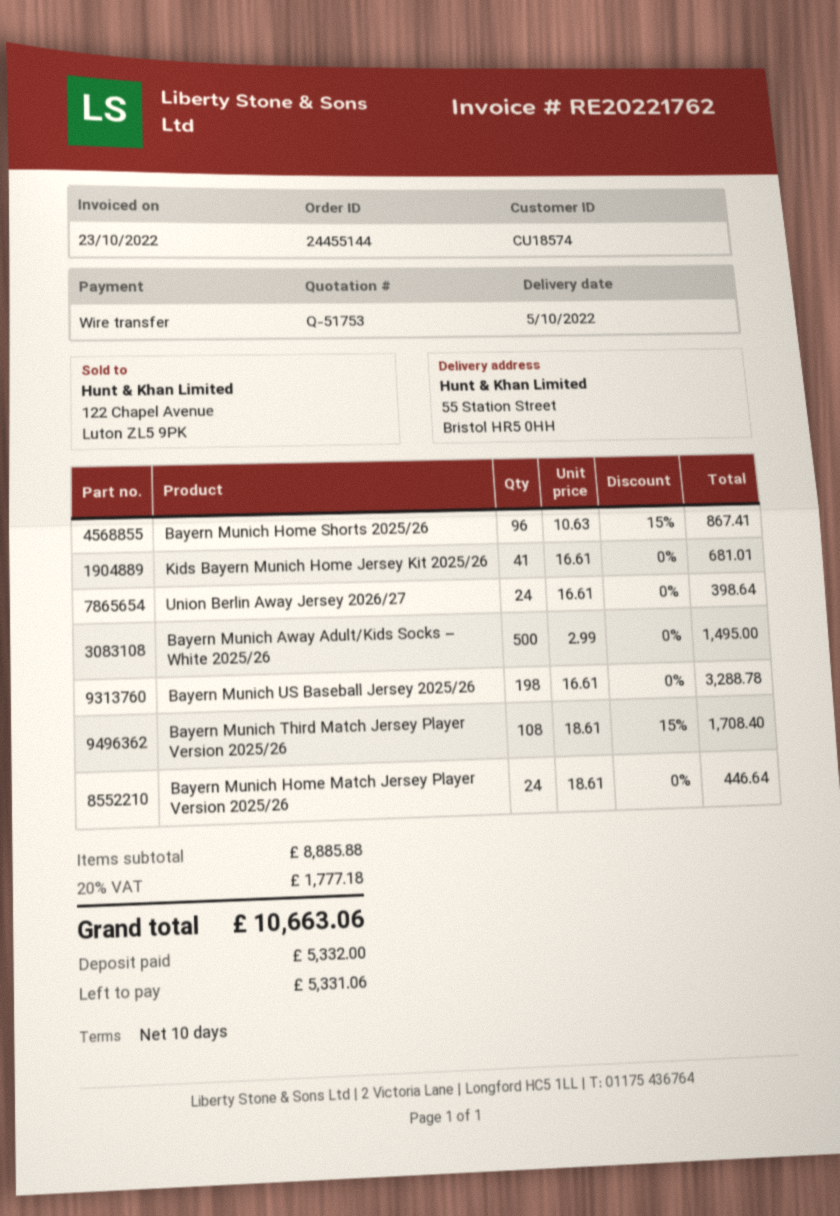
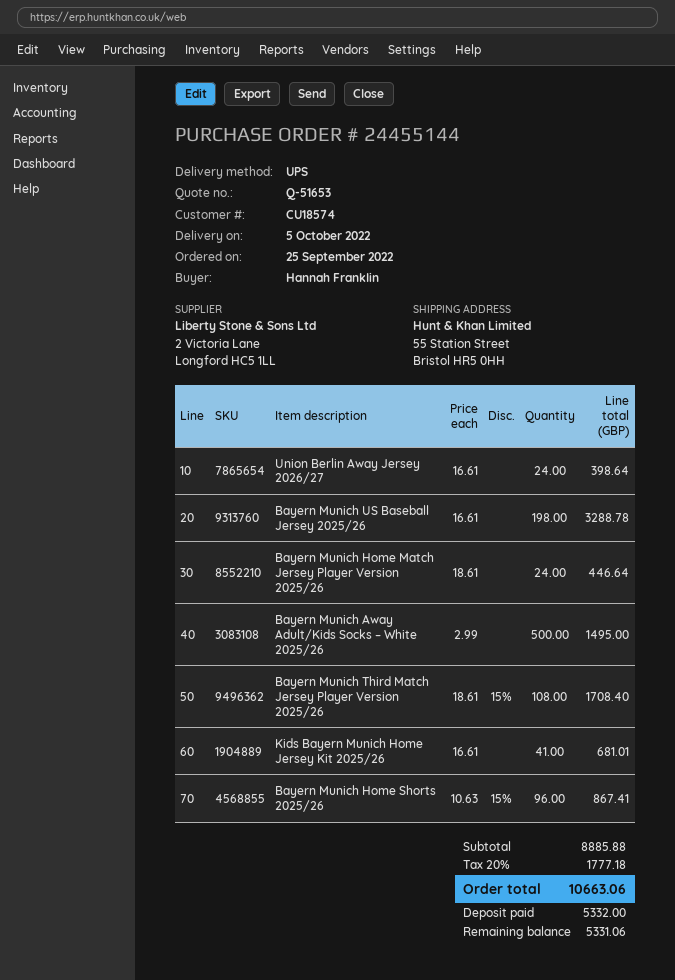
quote number: Q-51753 -> Q-51653

